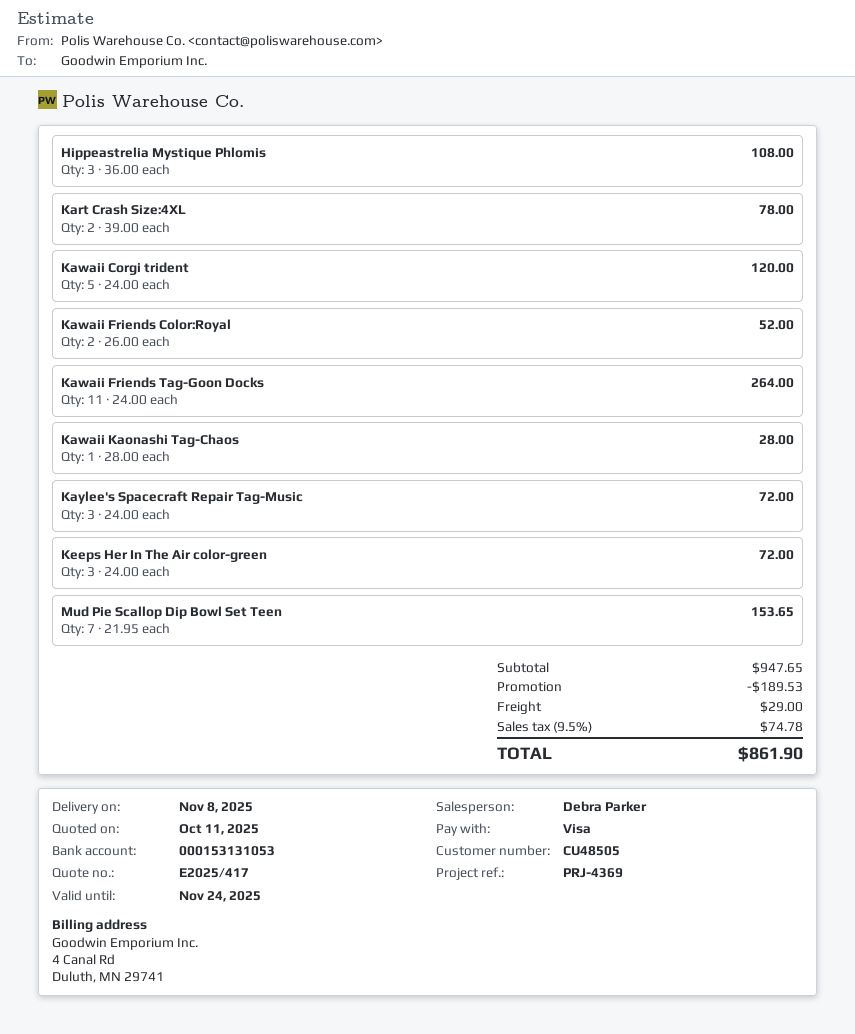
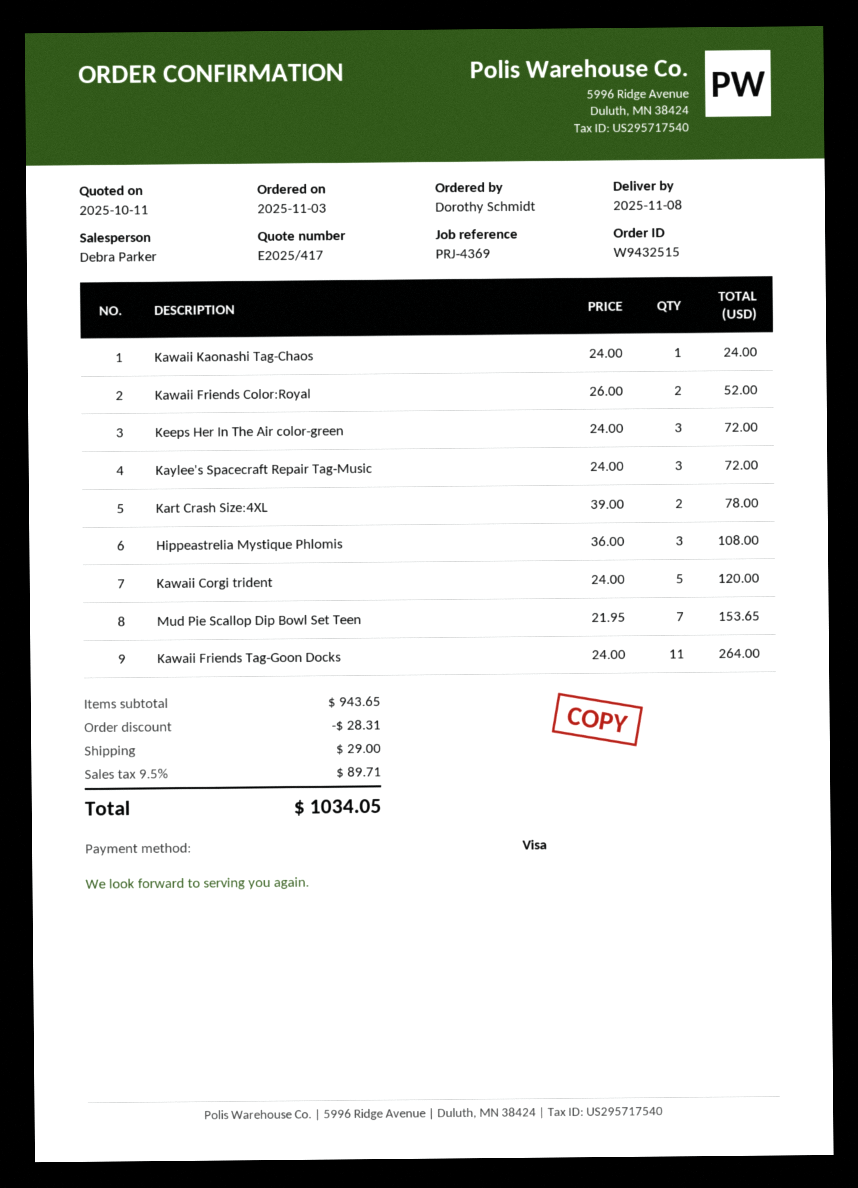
Kawaii Kaonashi Tag-Chaos: 1 x 28.00 = 28.00 -> 1 x 24.00 = 24.00
subtotal: 947.65 -> 943.65
discount: 189.53 -> 28.31
tax: 9.5% = 74.78 -> 9.5% = 89.71
total: 861.90 -> 1034.05

